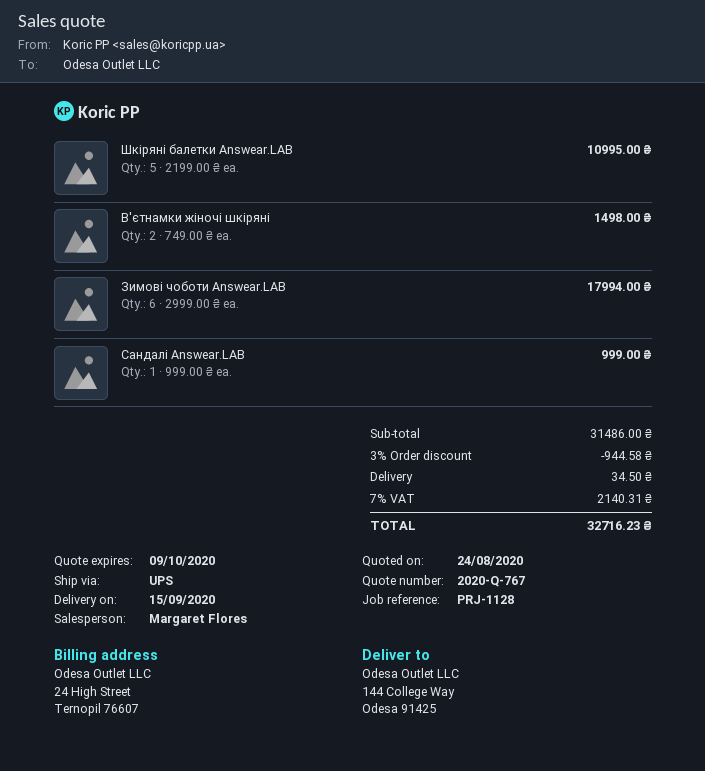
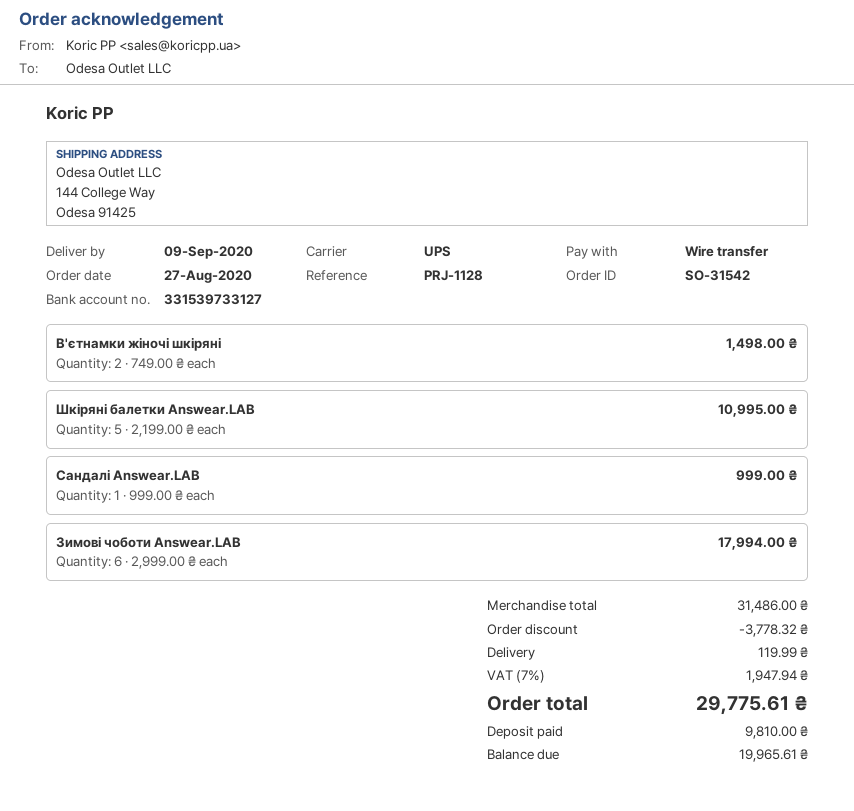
delivery date: 2020-09-15 -> 2020-09-09
discount: 944.58 -> 3778.32
shipping: 34.50 -> 119.99
tax: 7% = 2140.31 -> 7% = 1947.94
total: 32716.23 -> 29775.61

